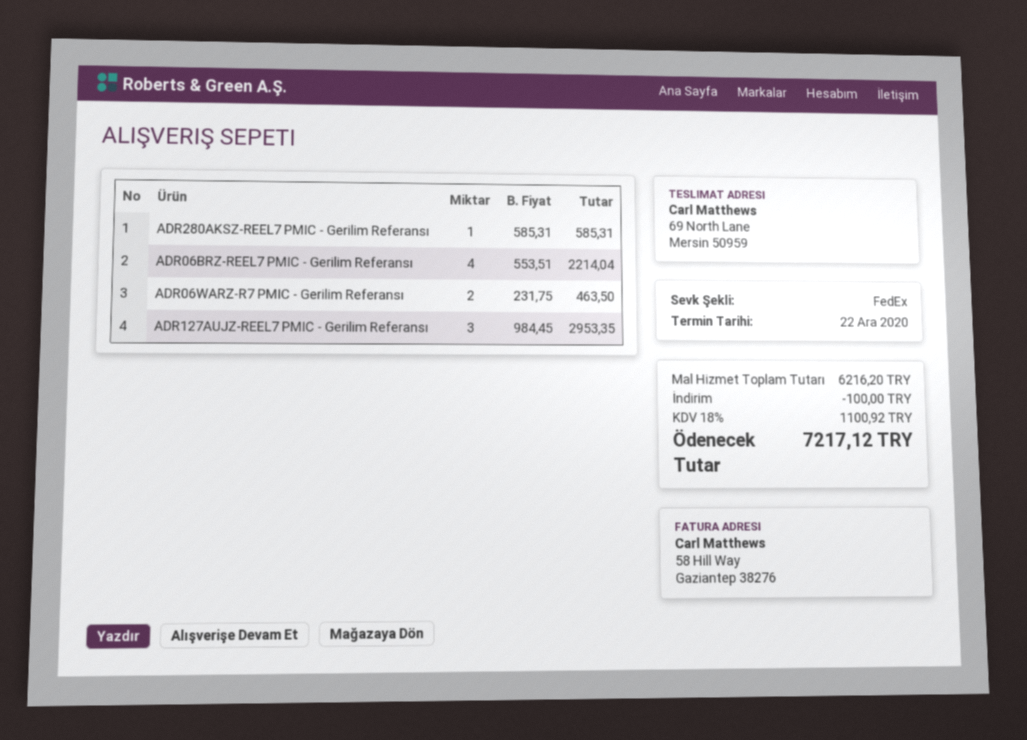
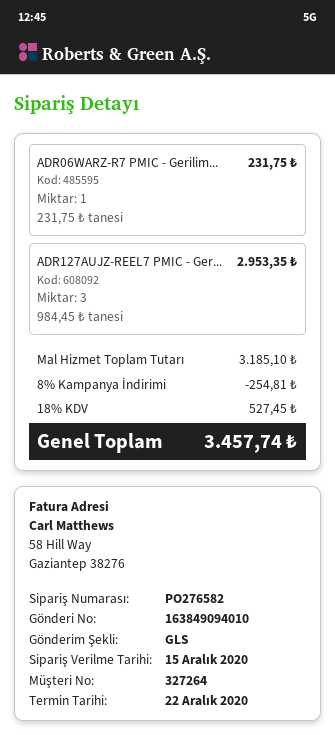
shipping method: FedEx -> GLS
ADR280AKSZ-REEL7 PMIC - Gerilim Referansı: 1 x 585.31 = 585.31 -> none
ADR06BRZ-REEL7 PMIC - Gerilim Referansı: 4 x 553.51 = 2214.04 -> none
ADR06WARZ-R7 PMIC - Gerilim Referansı: 2 x 231.75 = 463.50 -> 1 x 231.75 = 231.75
subtotal: 6216.20 -> 3185.10
discount: 100.00 -> 254.81
tax: 18% = 1100.92 -> 18% = 527.45
total: 7217.12 -> 3457.74

